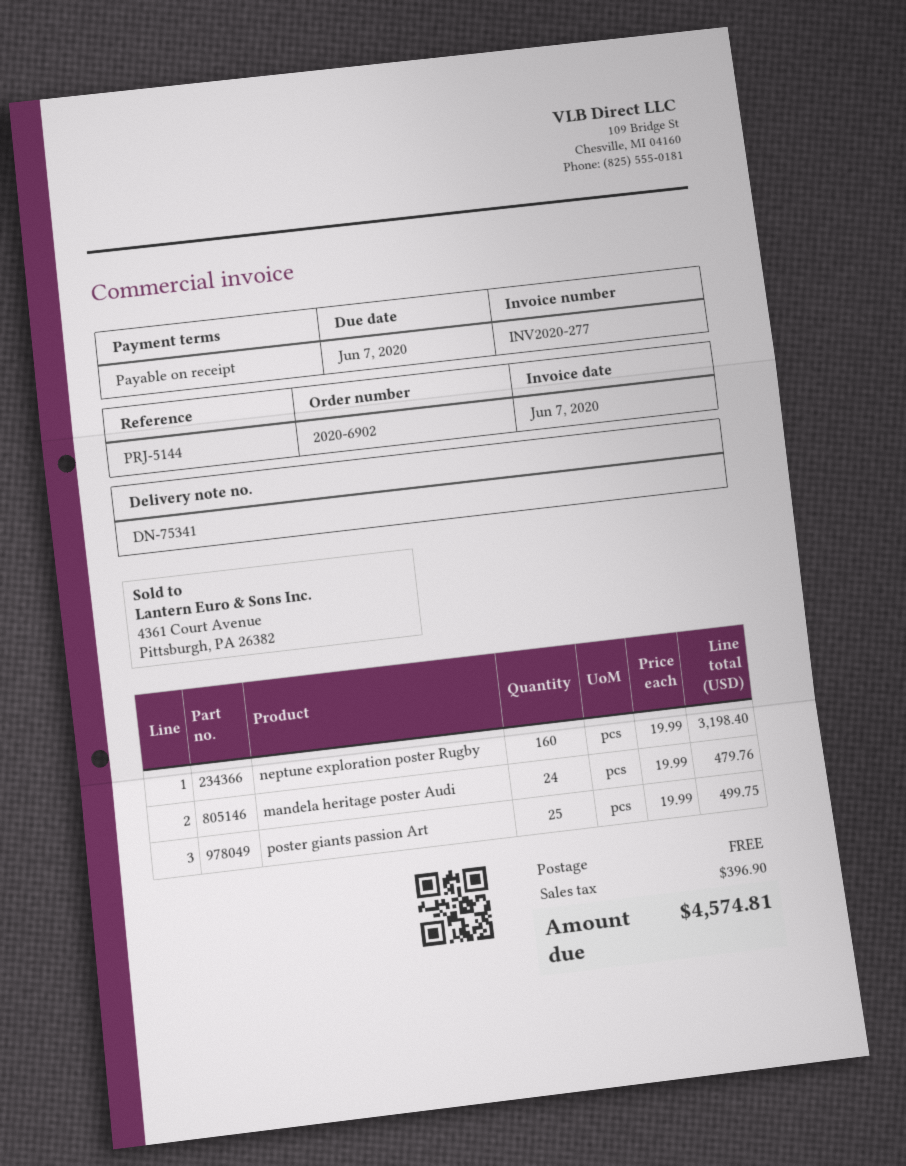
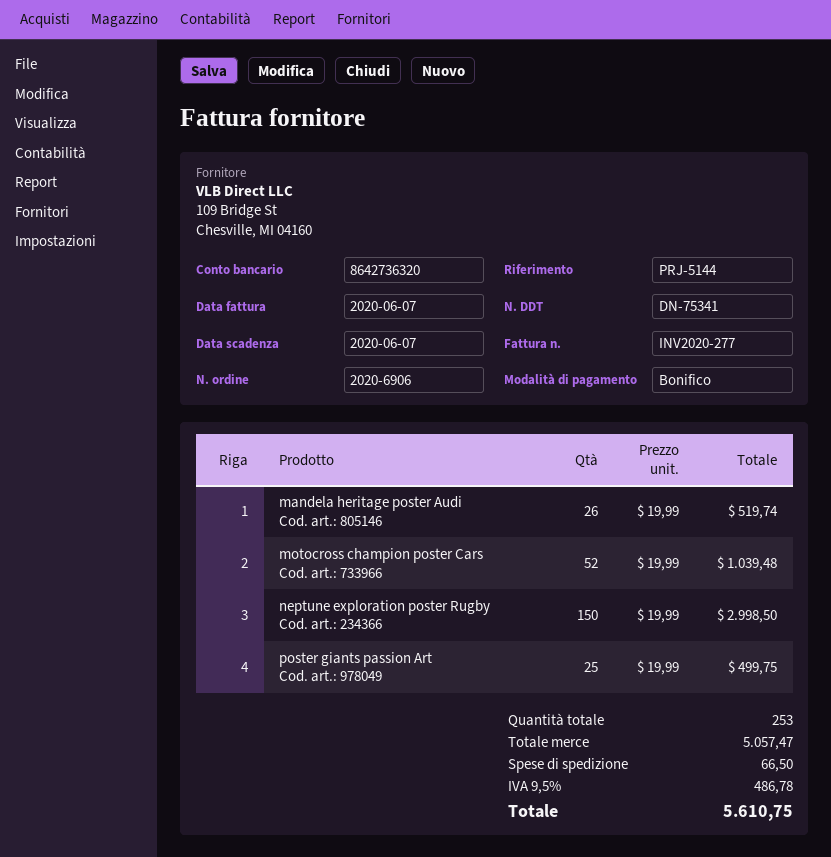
order number: 2020-6902 -> 2020-6906
neptune exploration poster Rugby: 160 x 19.99 = 3198.40 -> 150 x 19.99 = 2998.50
mandela heritage poster Audi: 24 x 19.99 = 479.76 -> 26 x 19.99 = 519.74
motocross champion poster Cars: none -> 52 x 19.99 = 1039.48
shipping: 0.00 -> 66.50
tax: 396.90 -> 486.78
total: 4574.81 -> 5610.75

